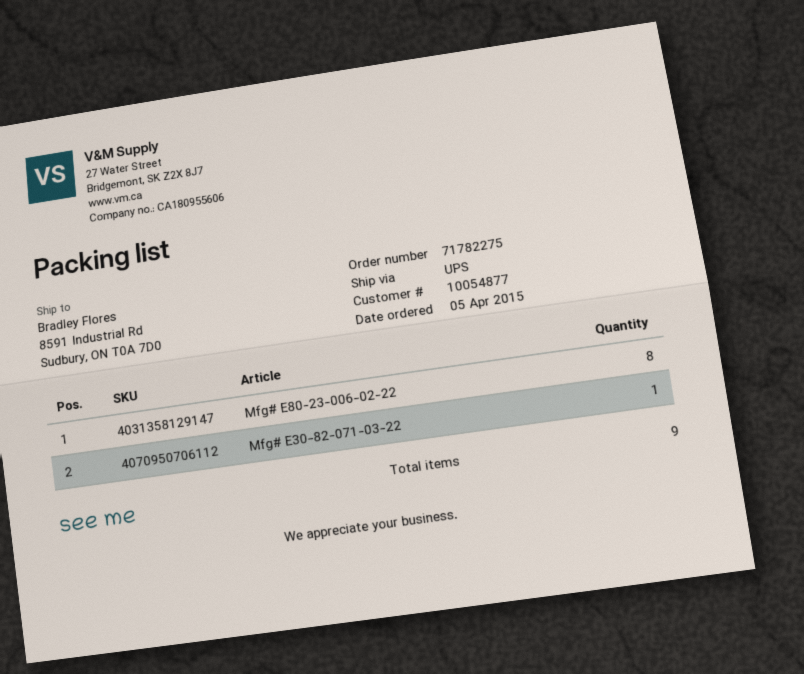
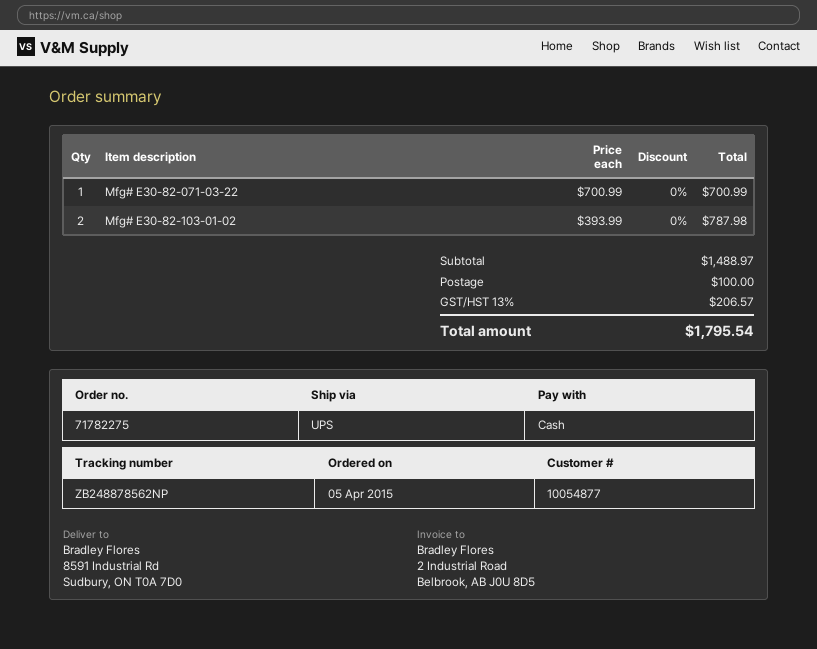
Mfg# E80-23-006-02-22: 8 -> none
Mfg# E30-82-103-01-02: none -> 2

